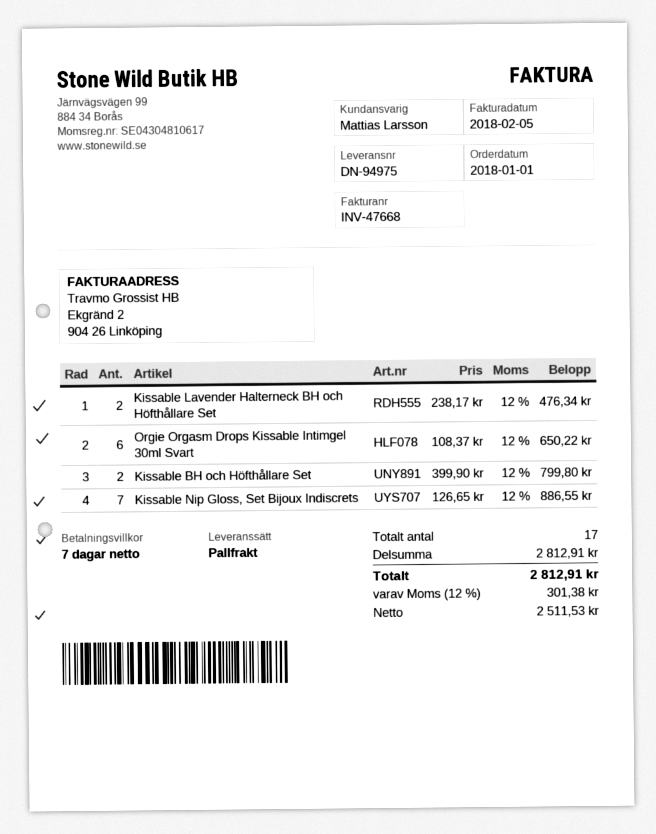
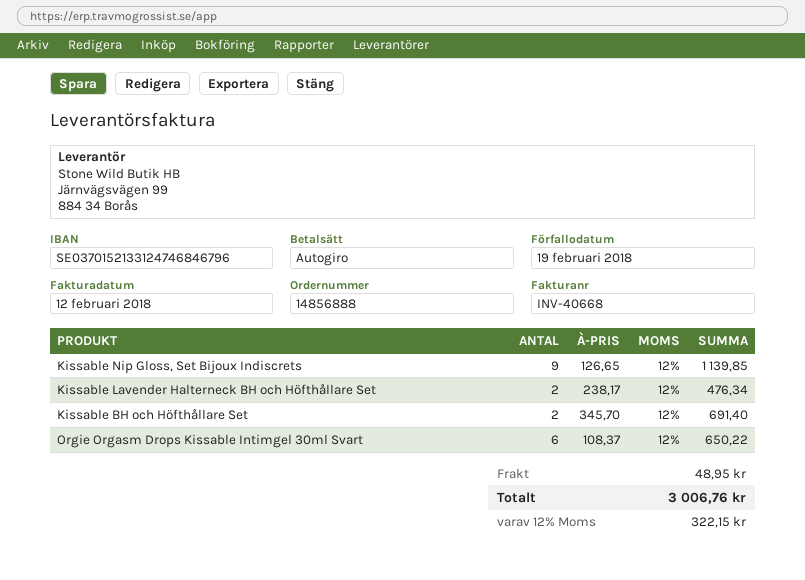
invoice number: INV-47668 -> INV-40668
invoice date: 2018-02-05 -> 2018-02-12
Kissable BH och Höfthållare Set: 2 x 399.90 = 799.80 -> 2 x 345.70 = 691.40
Kissable Nip Gloss, Set Bijoux Indiscrets: 7 x 126.65 = 886.55 -> 9 x 126.65 = 1139.85
shipping: none -> 48.95
tax: 12% = 301.38 -> 12% = 322.15
total: 2812.91 -> 3006.76

